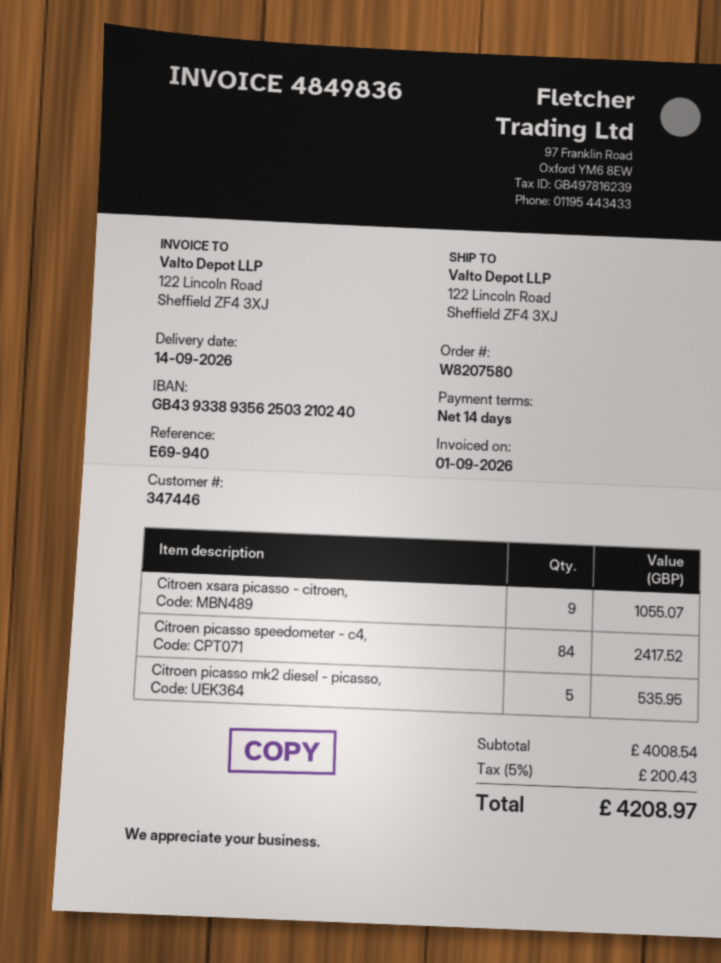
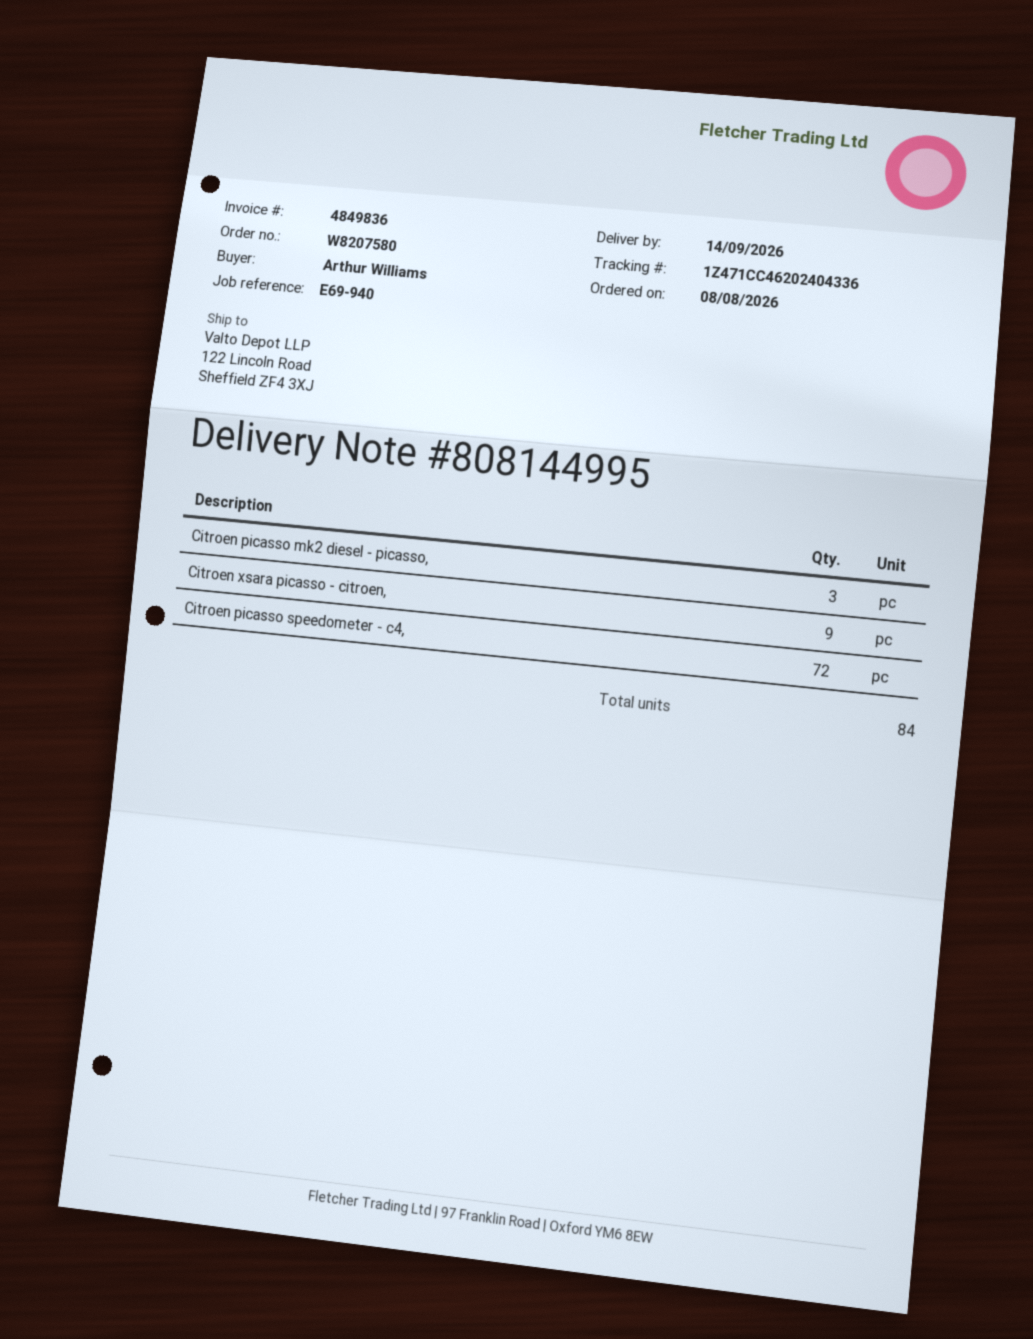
Citroen picasso speedometer - c4,: 84 -> 72
Citroen picasso mk2 diesel - picasso,: 5 -> 3

